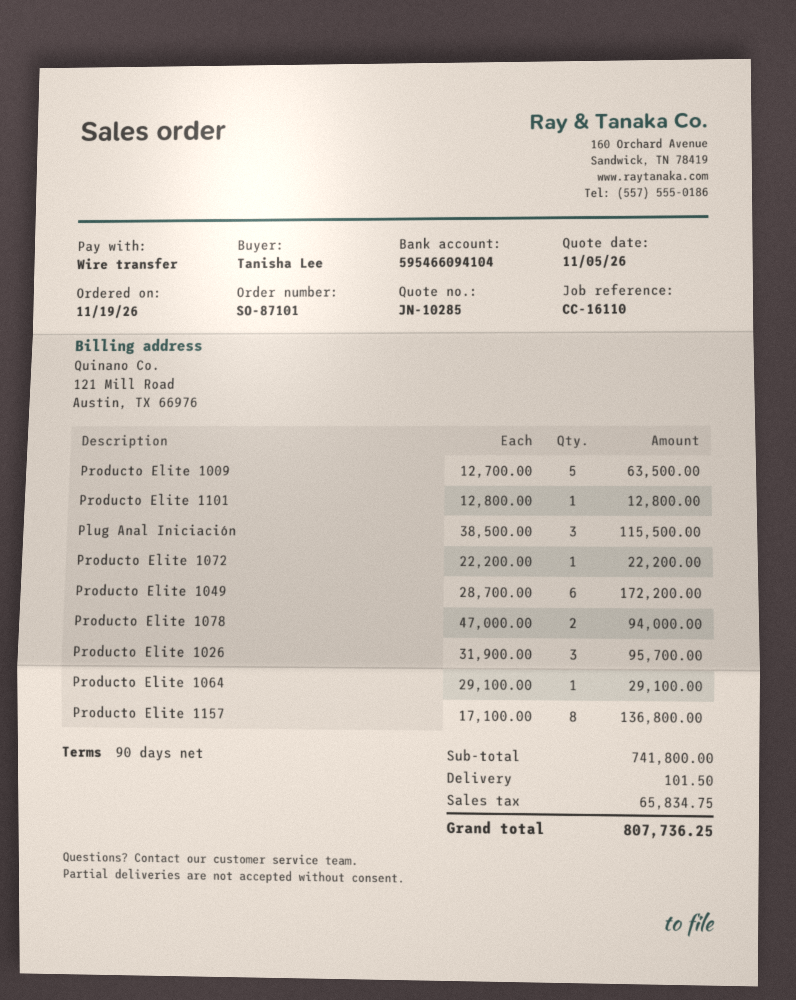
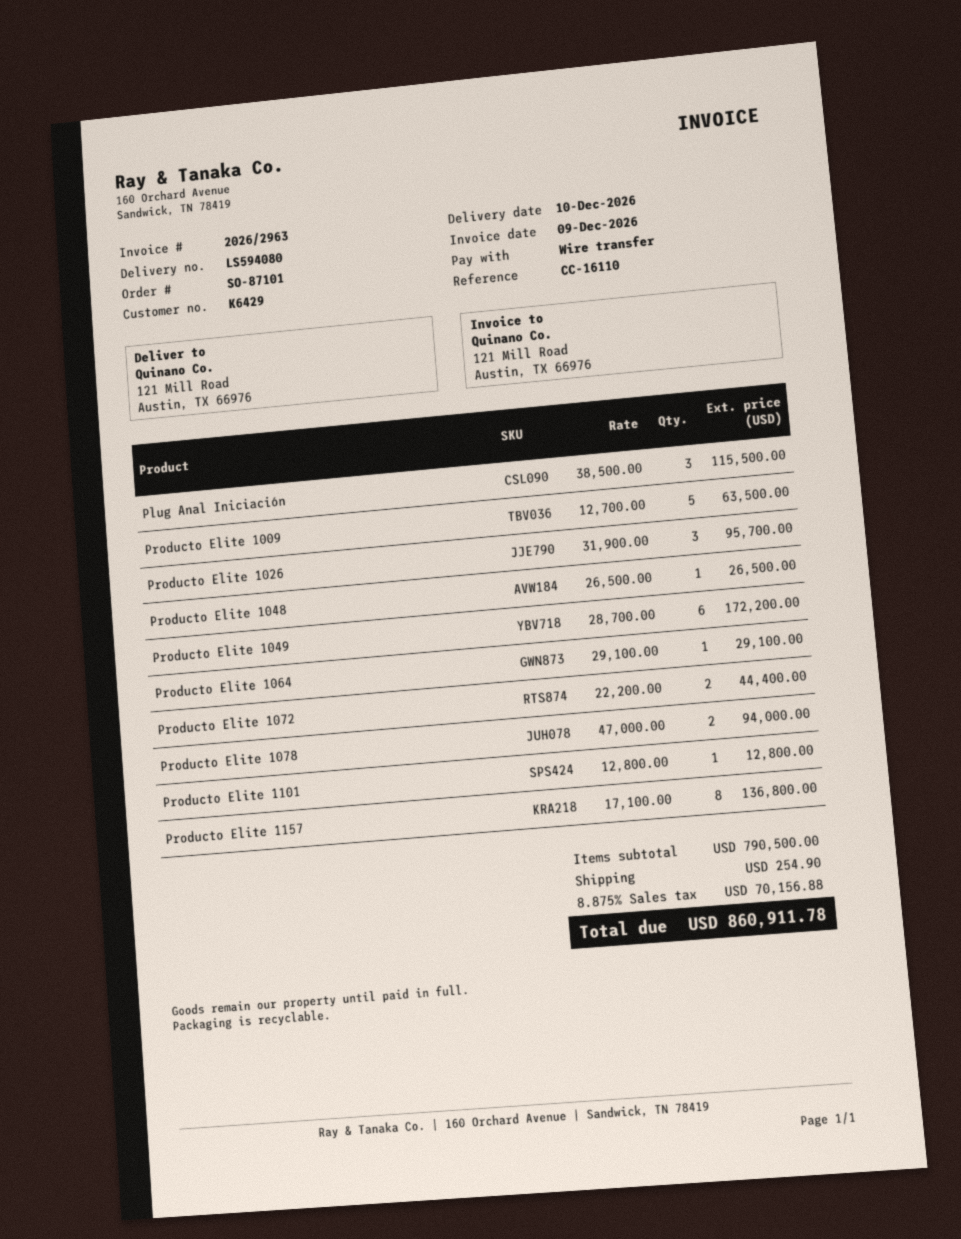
Producto Elite 1072: 1 x 22200.00 = 22200.00 -> 2 x 22200.00 = 44400.00
Producto Elite 1048: none -> 1 x 26500.00 = 26500.00
subtotal: 741800.00 -> 790500.00
shipping: 101.50 -> 254.90
tax: 65834.75 -> 70156.88
total: 807736.25 -> 860911.78

